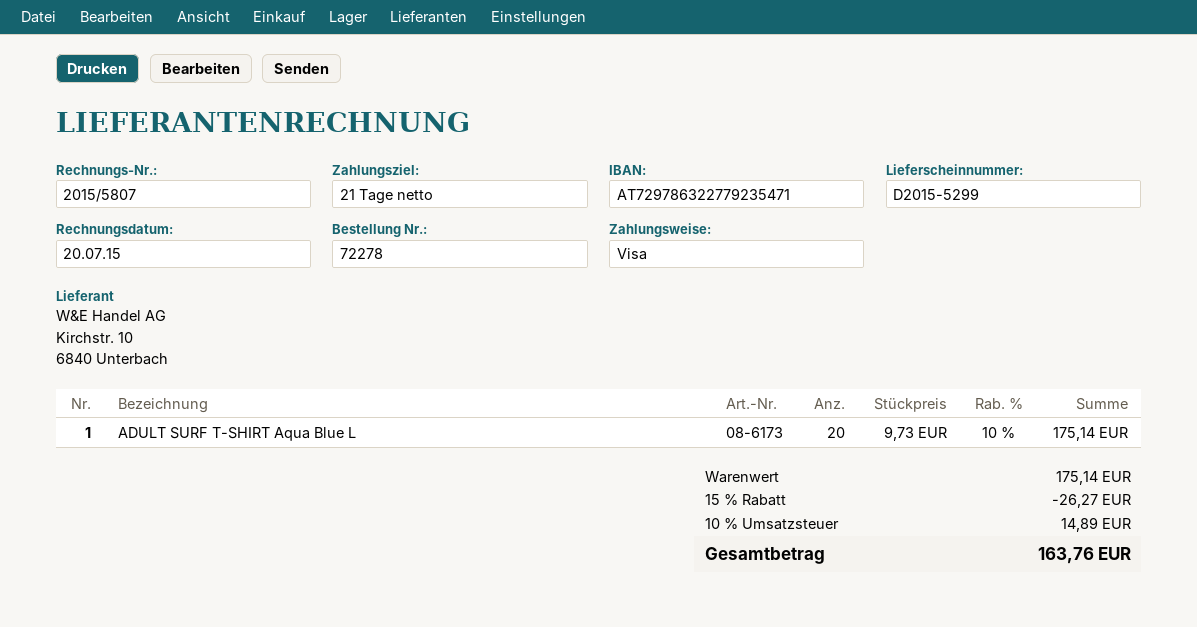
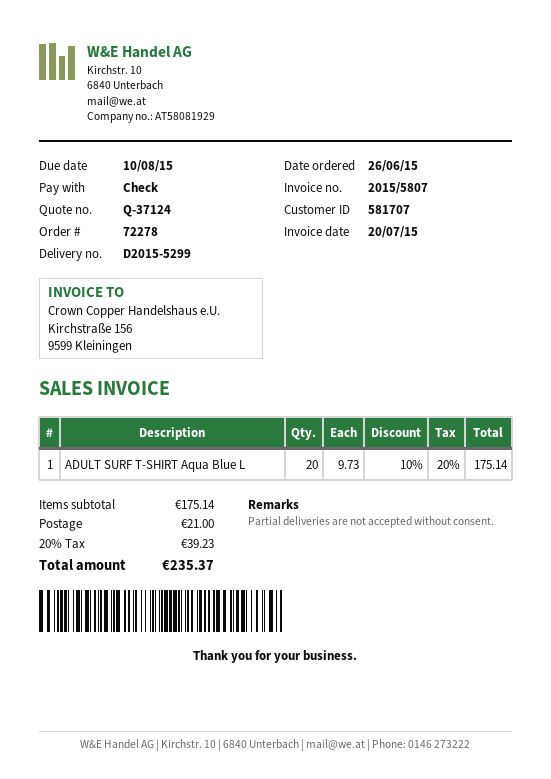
payment method: Visa -> cheque
discount: 15% = 26.27 -> none
shipping: none -> 21.00
tax: 10% = 14.89 -> 20% = 39.23
total: 163.76 -> 235.37

